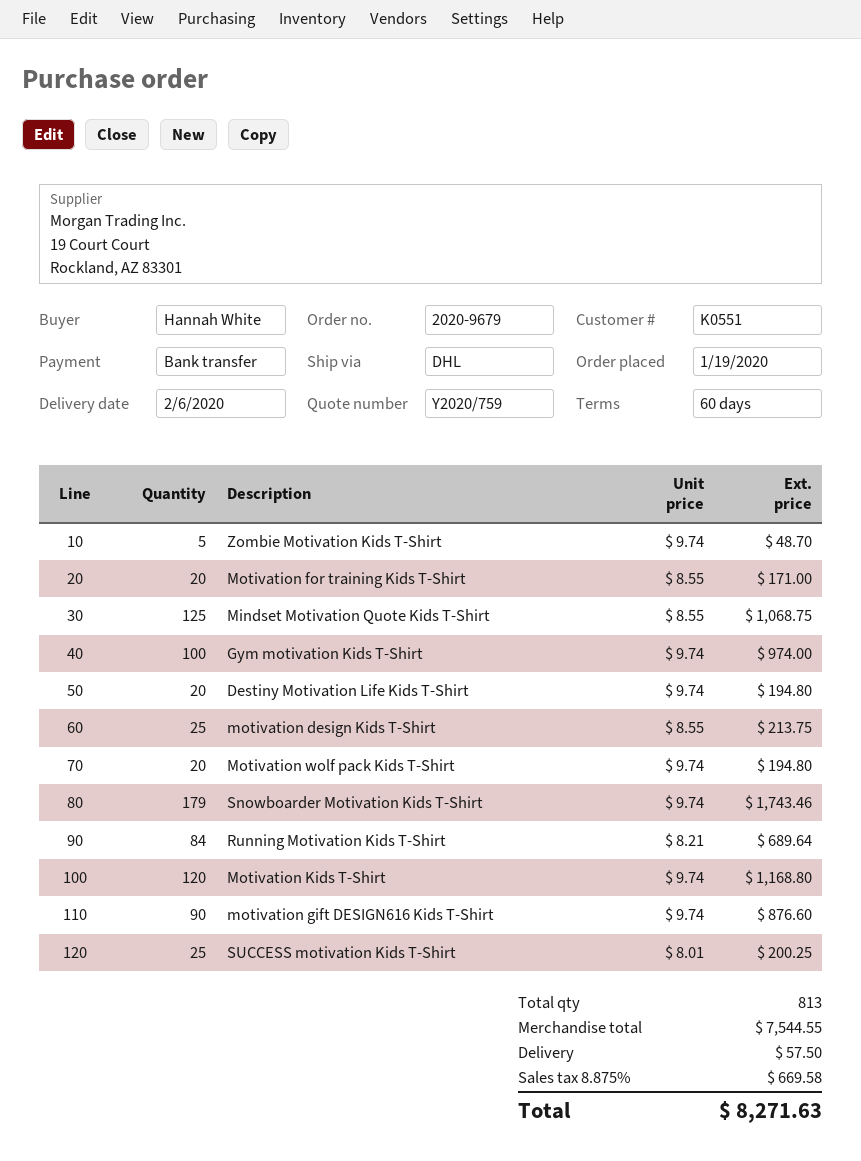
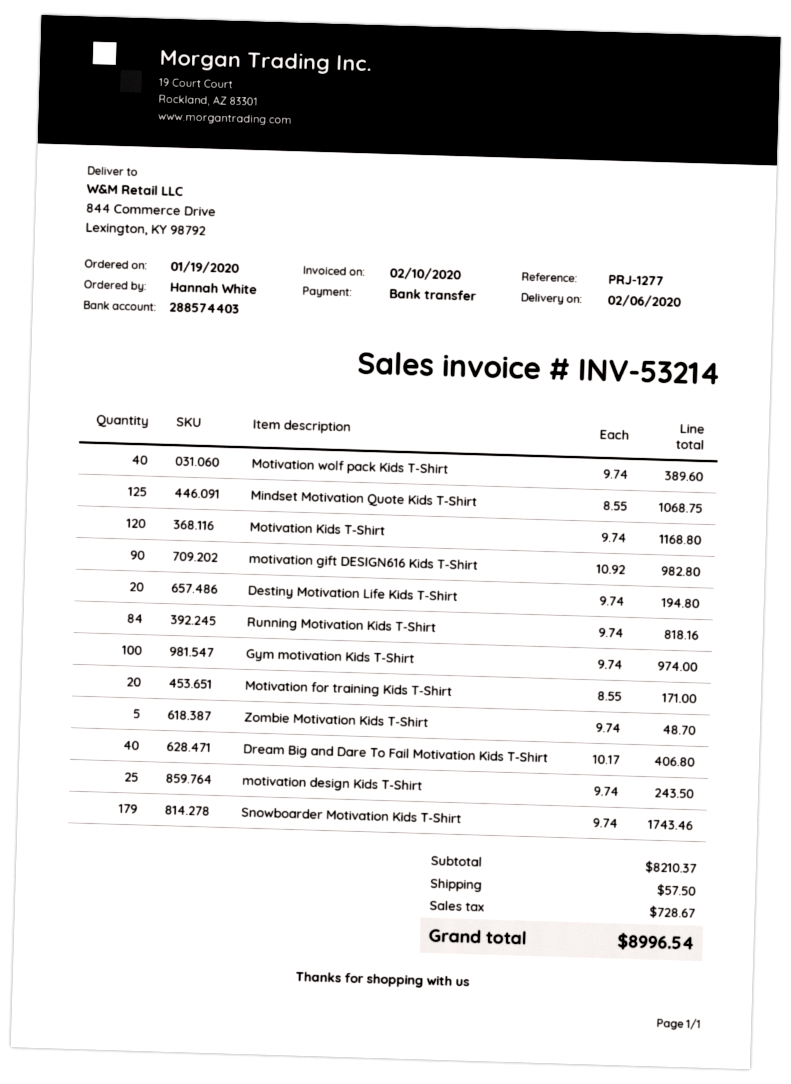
motivation design Kids T-Shirt: 25 x 8.55 = 213.75 -> 25 x 9.74 = 243.50
Motivation wolf pack Kids T-Shirt: 20 x 9.74 = 194.80 -> 40 x 9.74 = 389.60
Running Motivation Kids T-Shirt: 84 x 8.21 = 689.64 -> 84 x 9.74 = 818.16
motivation gift DESIGN616 Kids T-Shirt: 90 x 9.74 = 876.60 -> 90 x 10.92 = 982.80
SUCCESS motivation Kids T-Shirt: 25 x 8.01 = 200.25 -> none
Dream Big and Dare To Fail Motivation Kids T-Shirt: none -> 40 x 10.17 = 406.80
subtotal: 7544.55 -> 8210.37
tax: 669.58 -> 728.67
total: 8271.63 -> 8996.54

